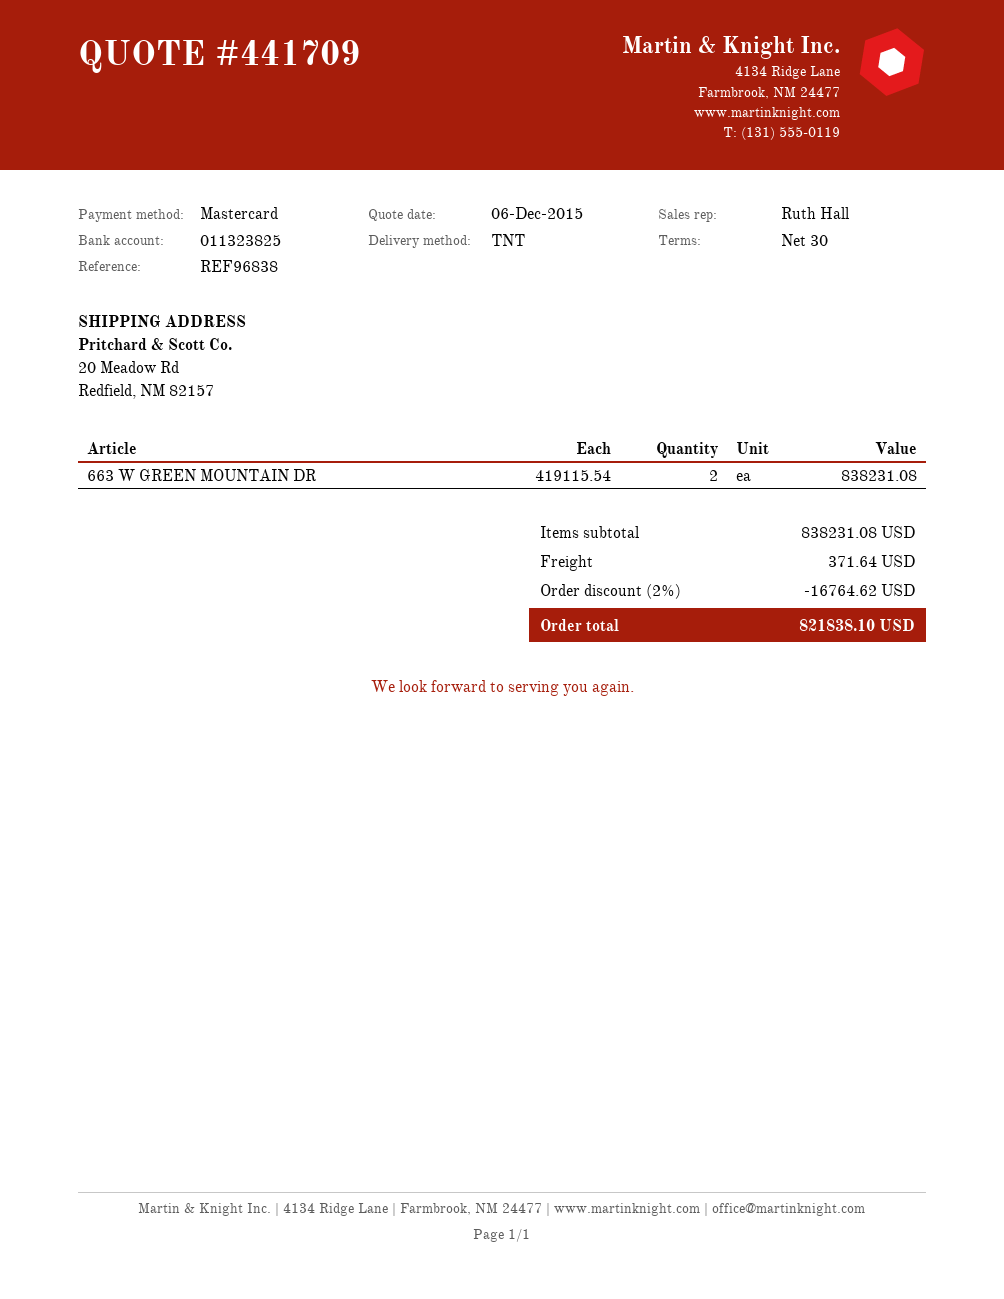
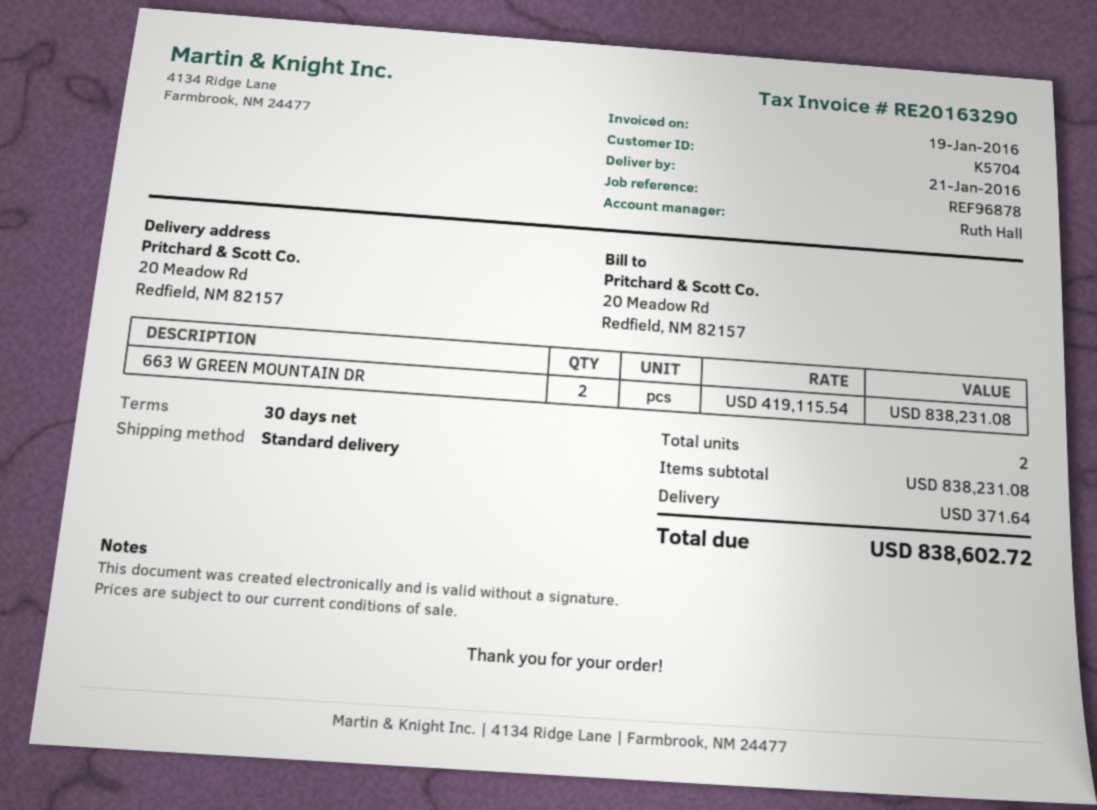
reference: REF96838 -> REF96878
shipping method: TNT -> standard
discount: 2% = 16764.62 -> none
total: 821838.10 -> 838602.72

